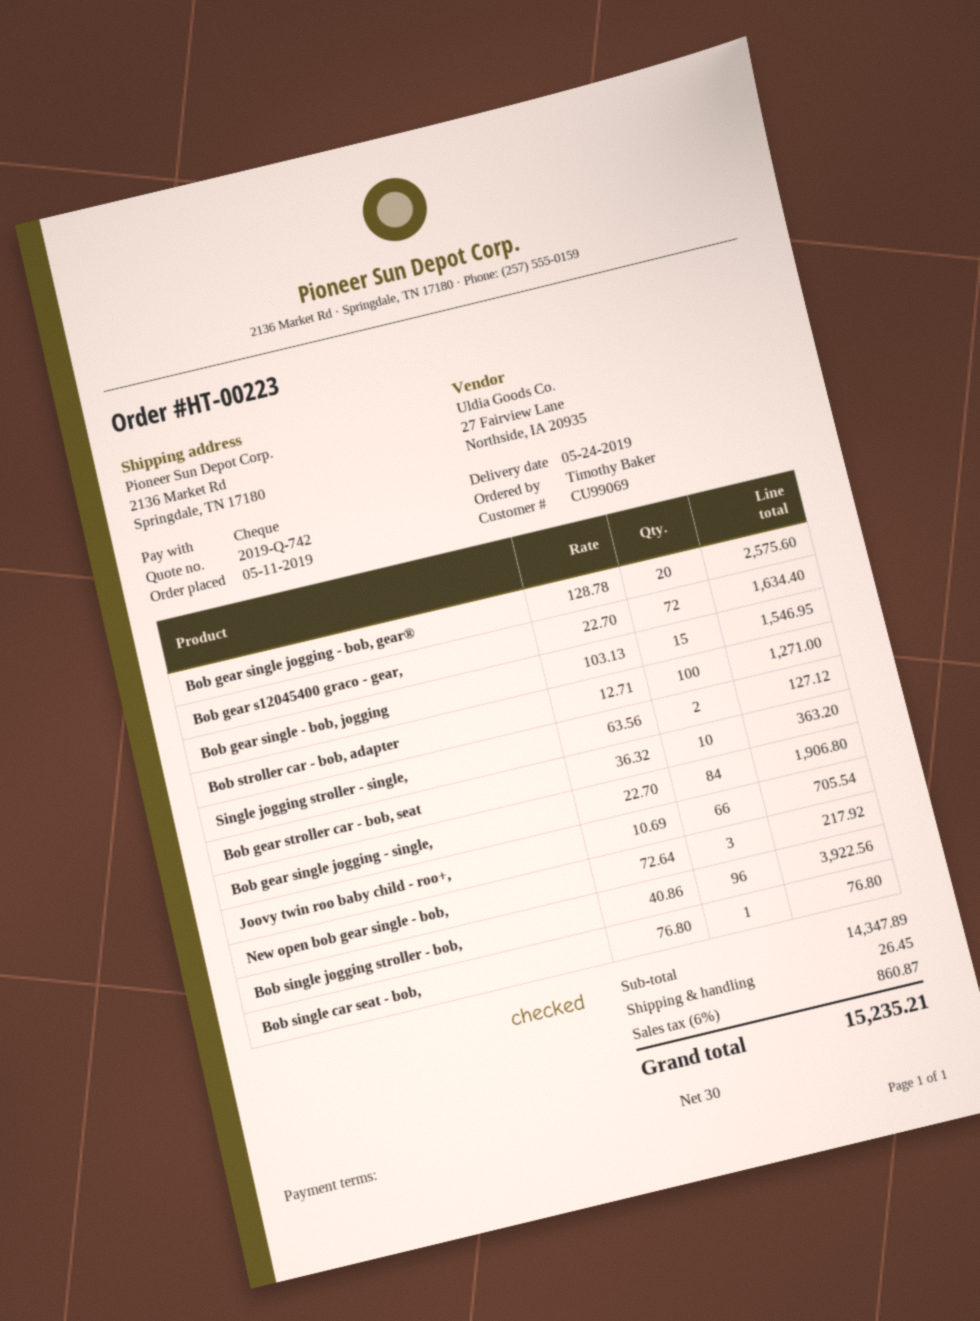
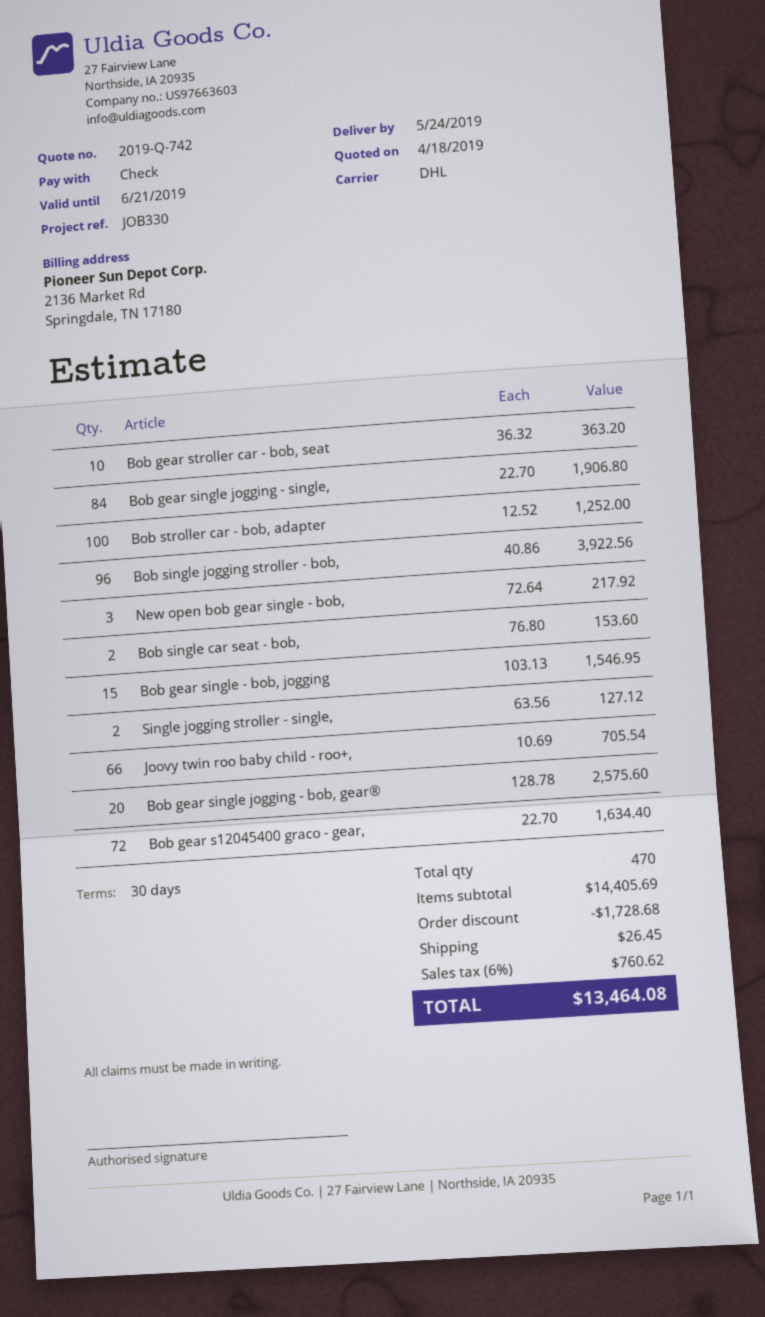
Bob stroller car - bob, adapter: 100 x 12.71 = 1271.00 -> 100 x 12.52 = 1252.00
Bob single car seat - bob,: 1 x 76.80 = 76.80 -> 2 x 76.80 = 153.60
subtotal: 14347.89 -> 14405.69
discount: none -> 1728.68
tax: 6% = 860.87 -> 6% = 760.62
total: 15235.21 -> 13464.08

